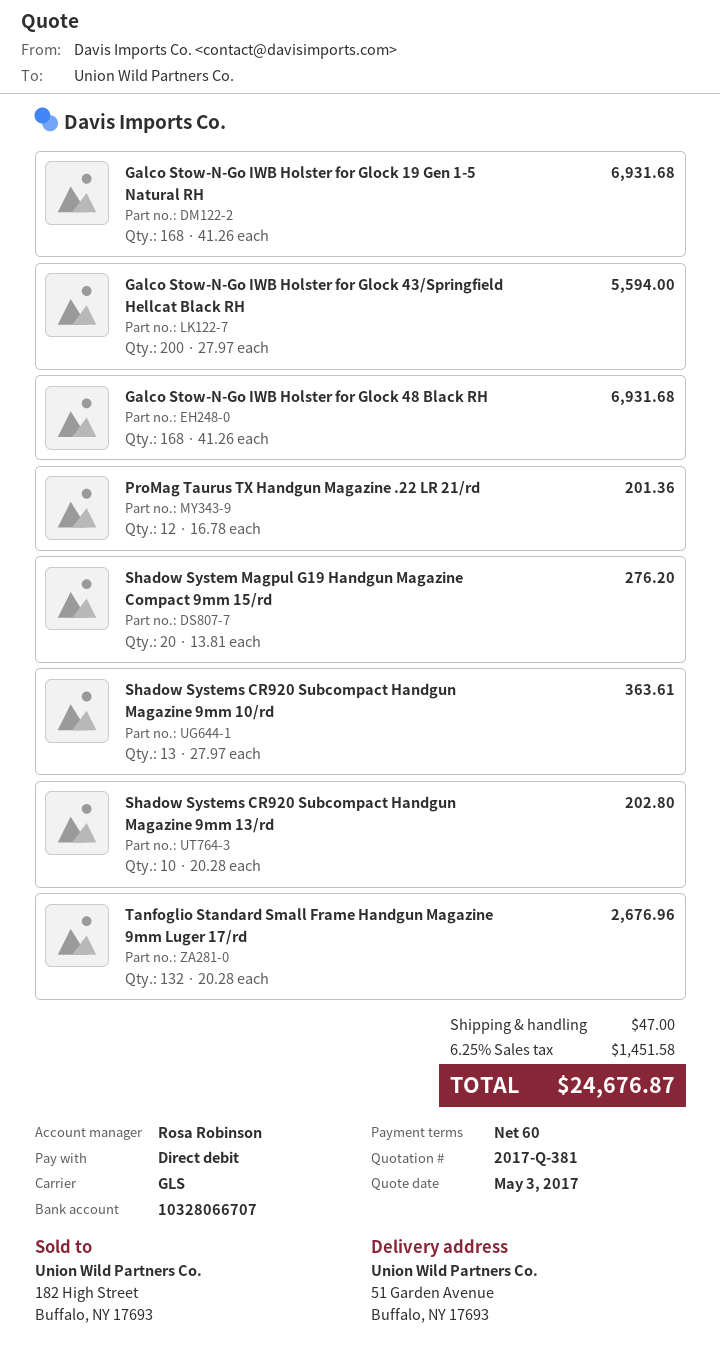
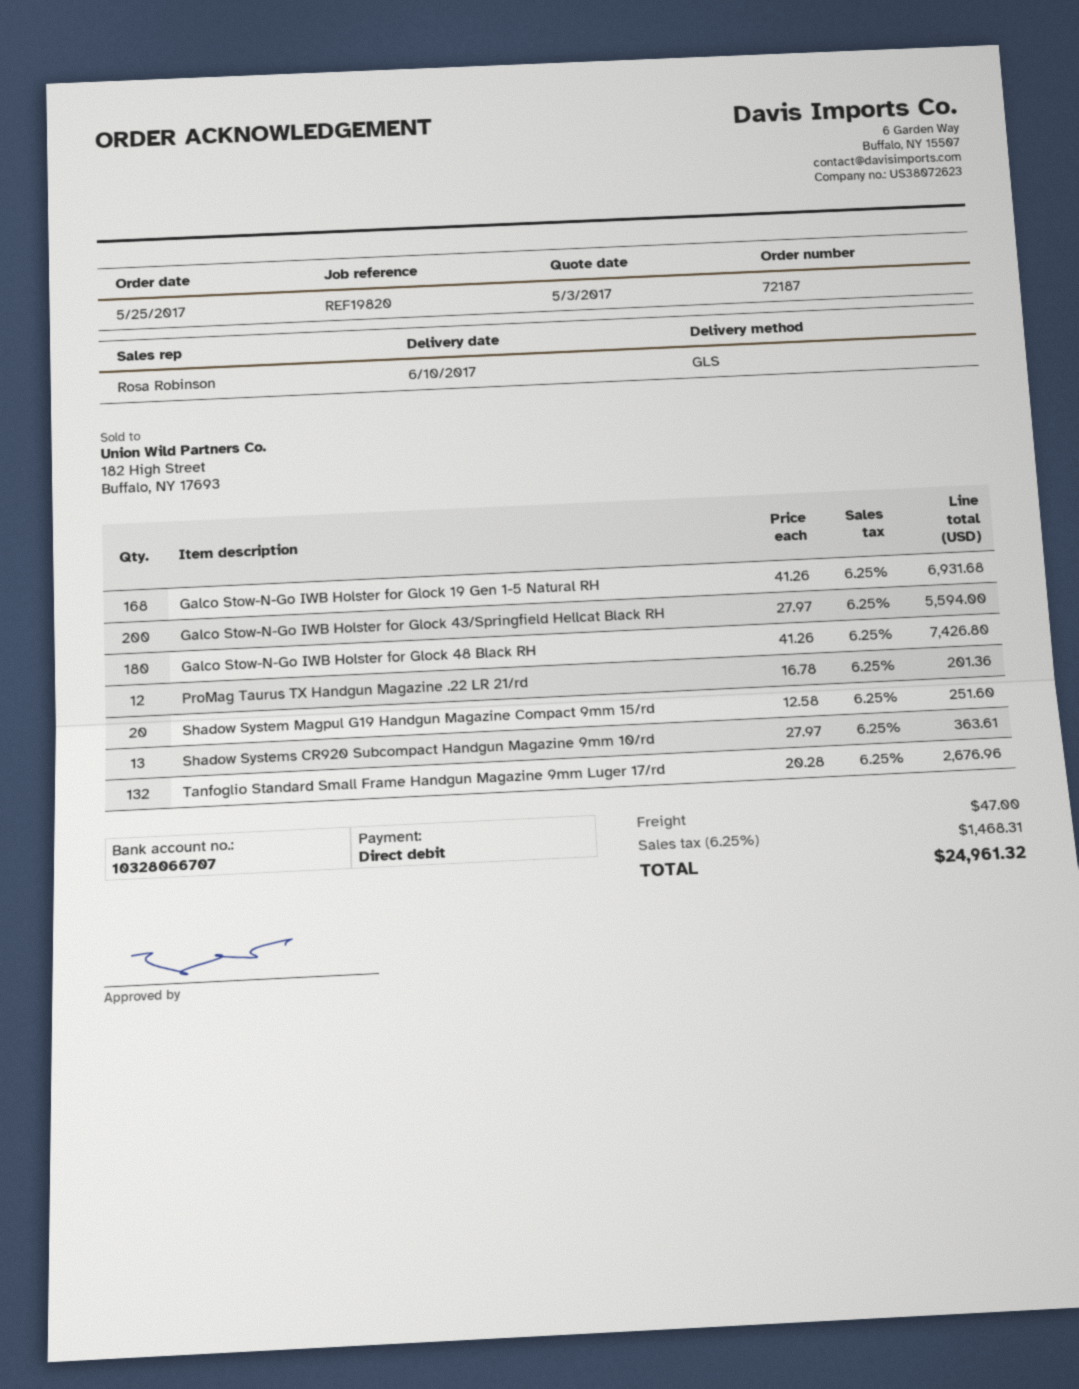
Galco Stow-N-Go IWB Holster for Glock 48 Black RH: 168 x 41.26 = 6931.68 -> 180 x 41.26 = 7426.80
Shadow System Magpul G19 Handgun Magazine Compact 9mm 15/rd: 20 x 13.81 = 276.20 -> 20 x 12.58 = 251.60
Shadow Systems CR920 Subcompact Handgun Magazine 9mm 13/rd: 10 x 20.28 = 202.80 -> none
tax: 6.25% = 1451.58 -> 6.25% = 1468.31
total: 24676.87 -> 24961.32

